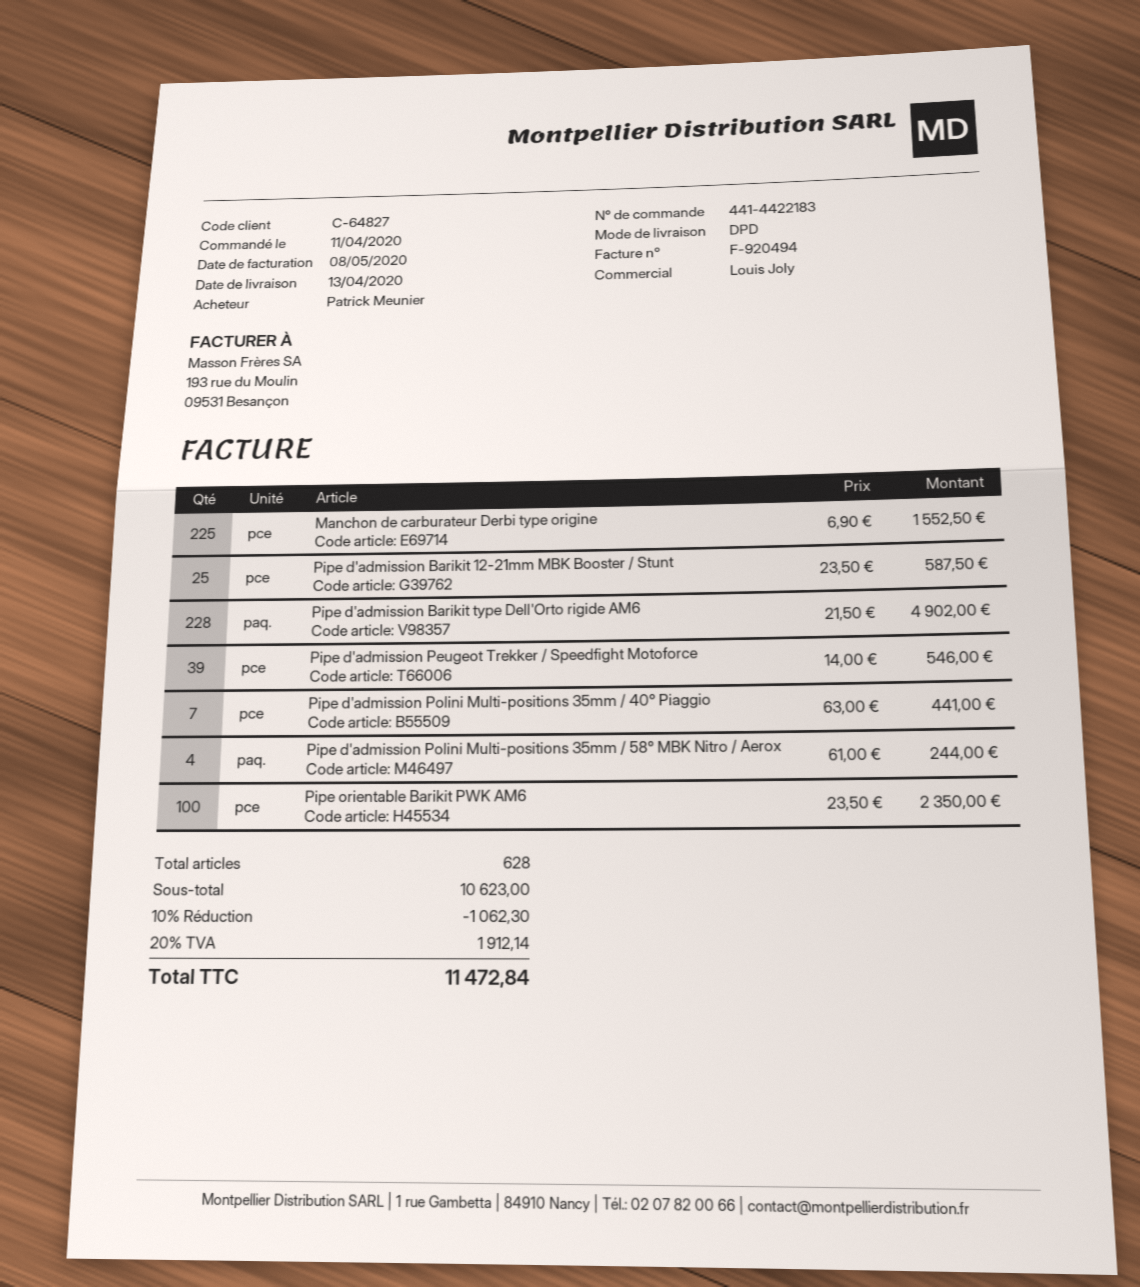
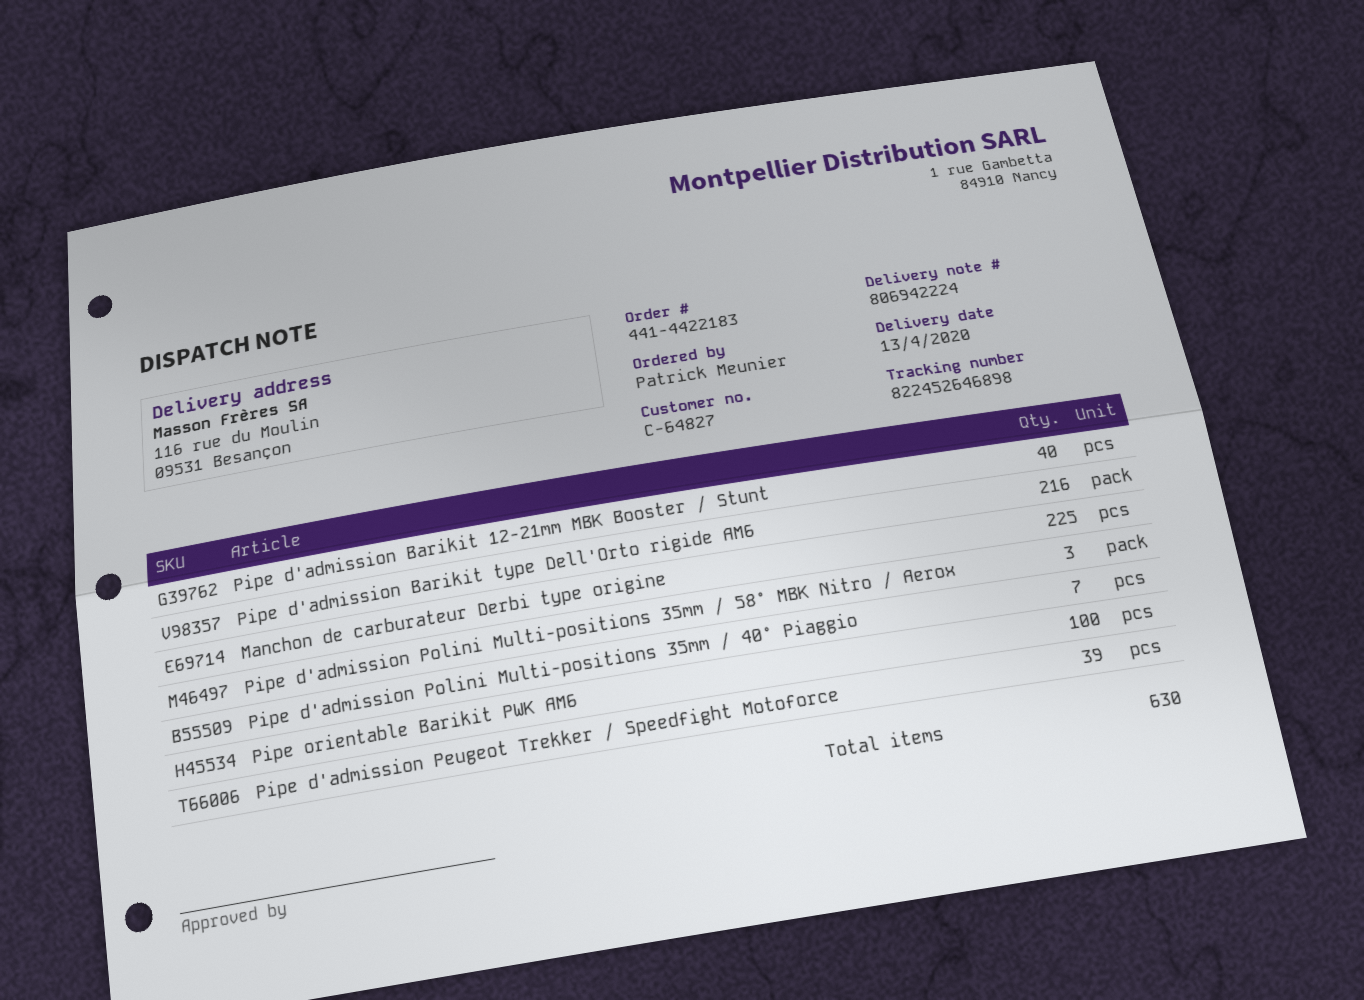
Pipe d'admission Barikit 12-21mm MBK Booster / Stunt: 25 -> 40
Pipe d'admission Barikit type Dell'Orto rigide AM6: 228 -> 216
Pipe d'admission Polini Multi-positions 35mm / 58° MBK Nitro / Aerox: 4 -> 3
total quantity: 628 -> 630

